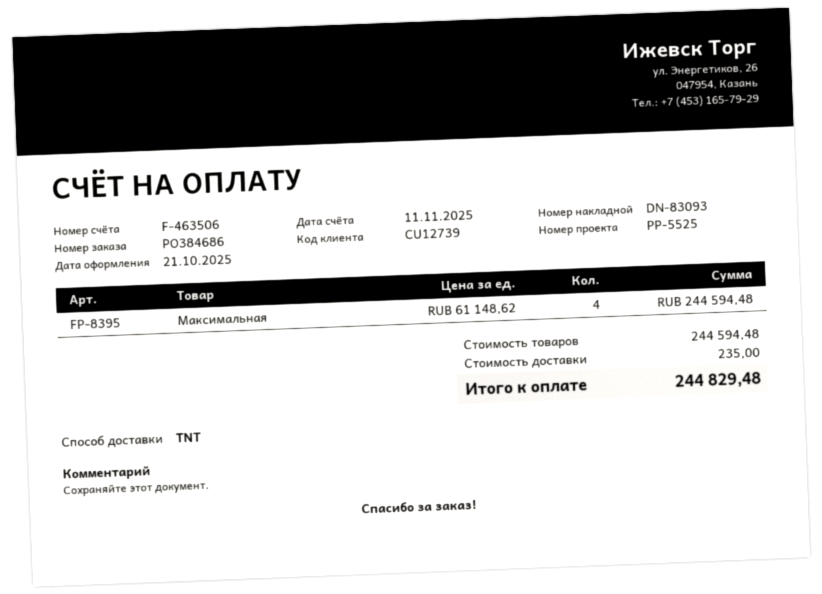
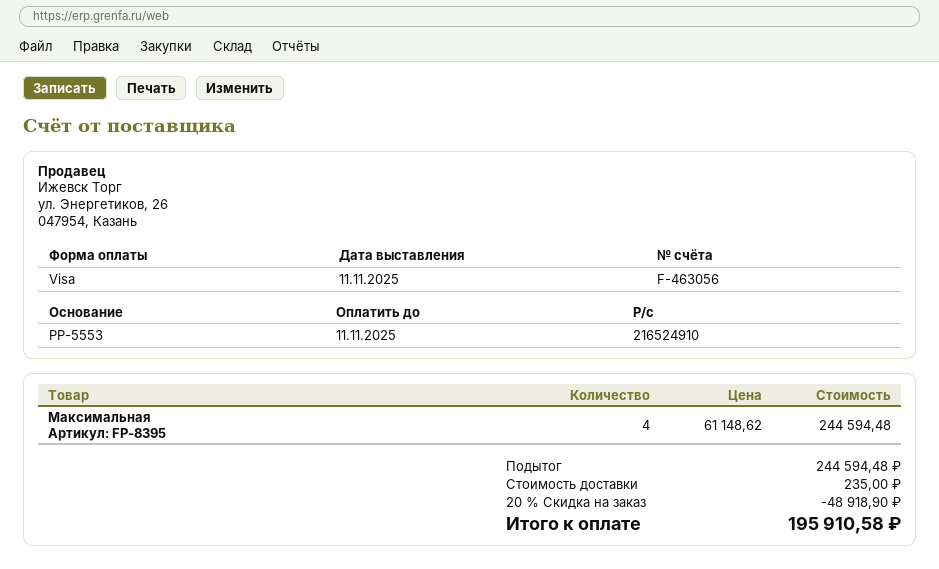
invoice number: F-463506 -> F-463056
reference: PP-5525 -> PP-5553
discount: none -> 20% = 48918.90
total: 244829.48 -> 195910.58

